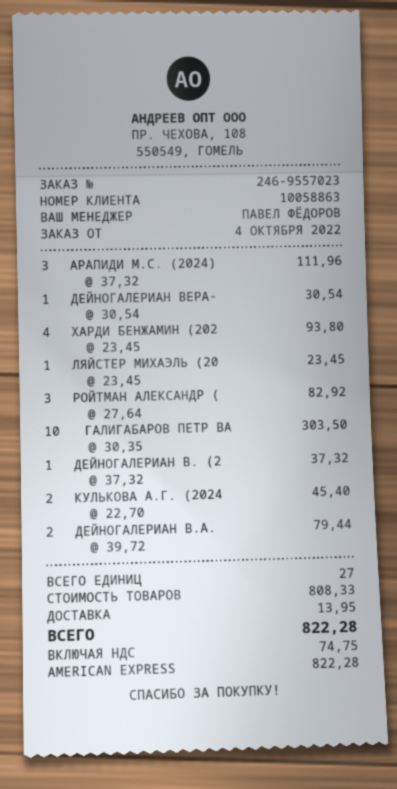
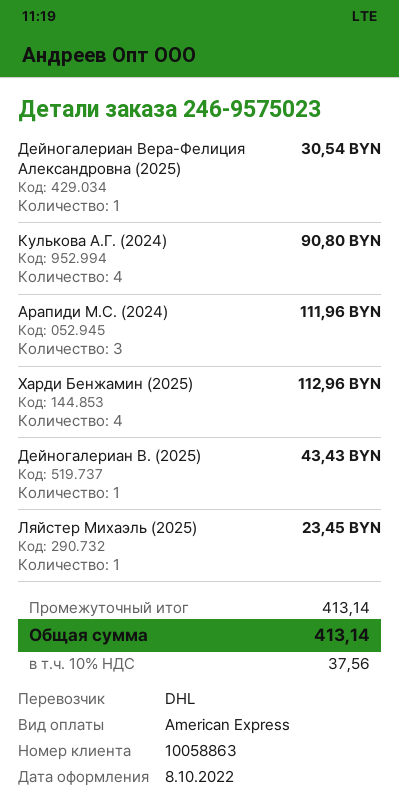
order number: 246-9557023 -> 246-9575023
order date: 2022-10-04 -> 2022-10-08
ХАРДИ БЕНЖАМИН (202: 4 for 93.80 -> 4 for 112.96
РОЙТМАН АЛЕКСАНДР (: 3 for 82.92 -> none
ГАЛИГАБАРОВ ПЕТР ВА: 10 for 303.50 -> none
ДЕЙНОГАЛЕРИАН В. (2: 1 for 37.32 -> 1 for 43.43
КУЛЬКОВА А.Г. (2024: 2 for 45.40 -> 4 for 90.80
ДЕЙНОГАЛЕРИАН В.А.: 2 for 79.44 -> none
subtotal: 808.33 -> 413.14
shipping: 13.95 -> none
tax: 74.75 -> 37.56
total: 822.28 -> 413.14

